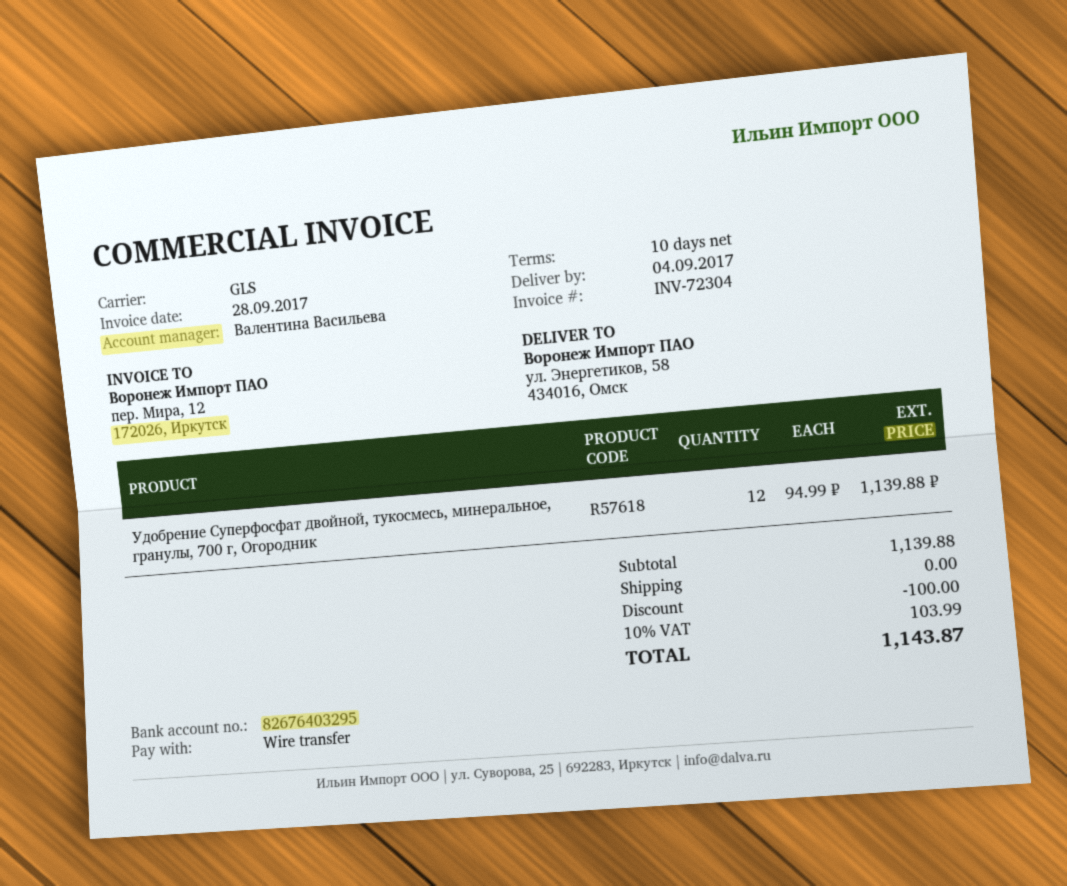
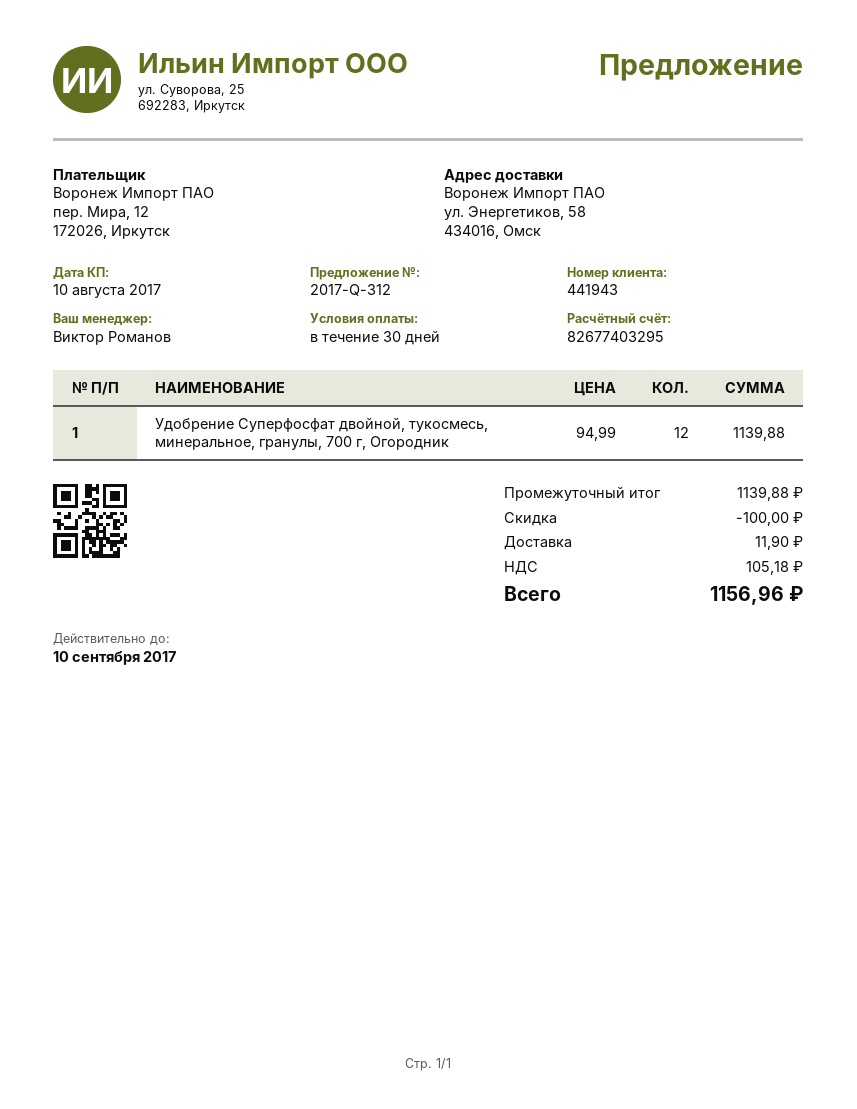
payment terms: 10 days -> 30 days
sales rep: Валентина Васильева -> Виктор Романов
bank account: 82676403295 -> 82677403295
shipping: 0.00 -> 11.90
tax: 103.99 -> 105.18
total: 1143.87 -> 1156.96

